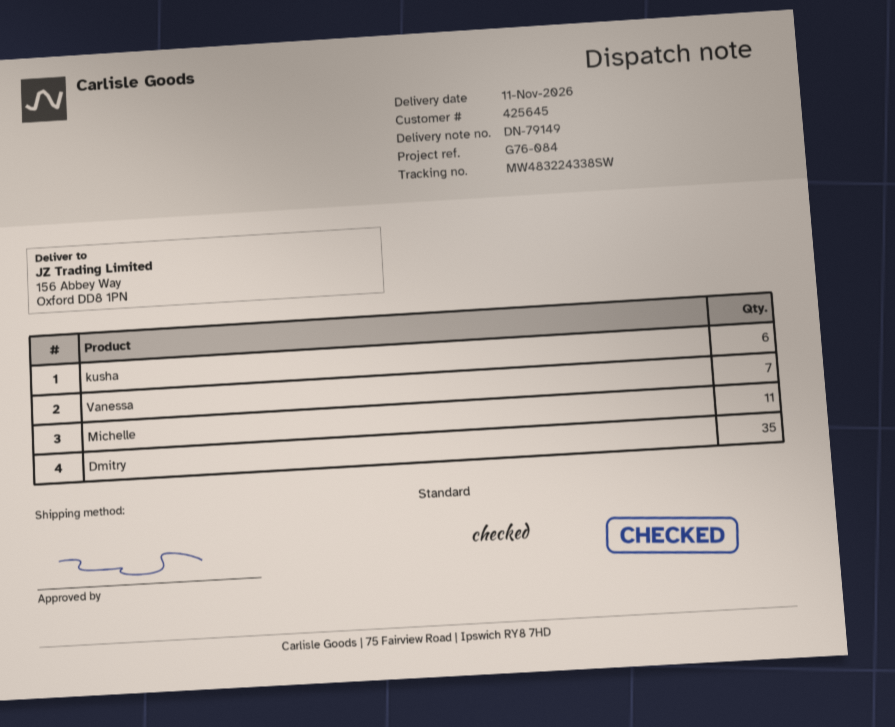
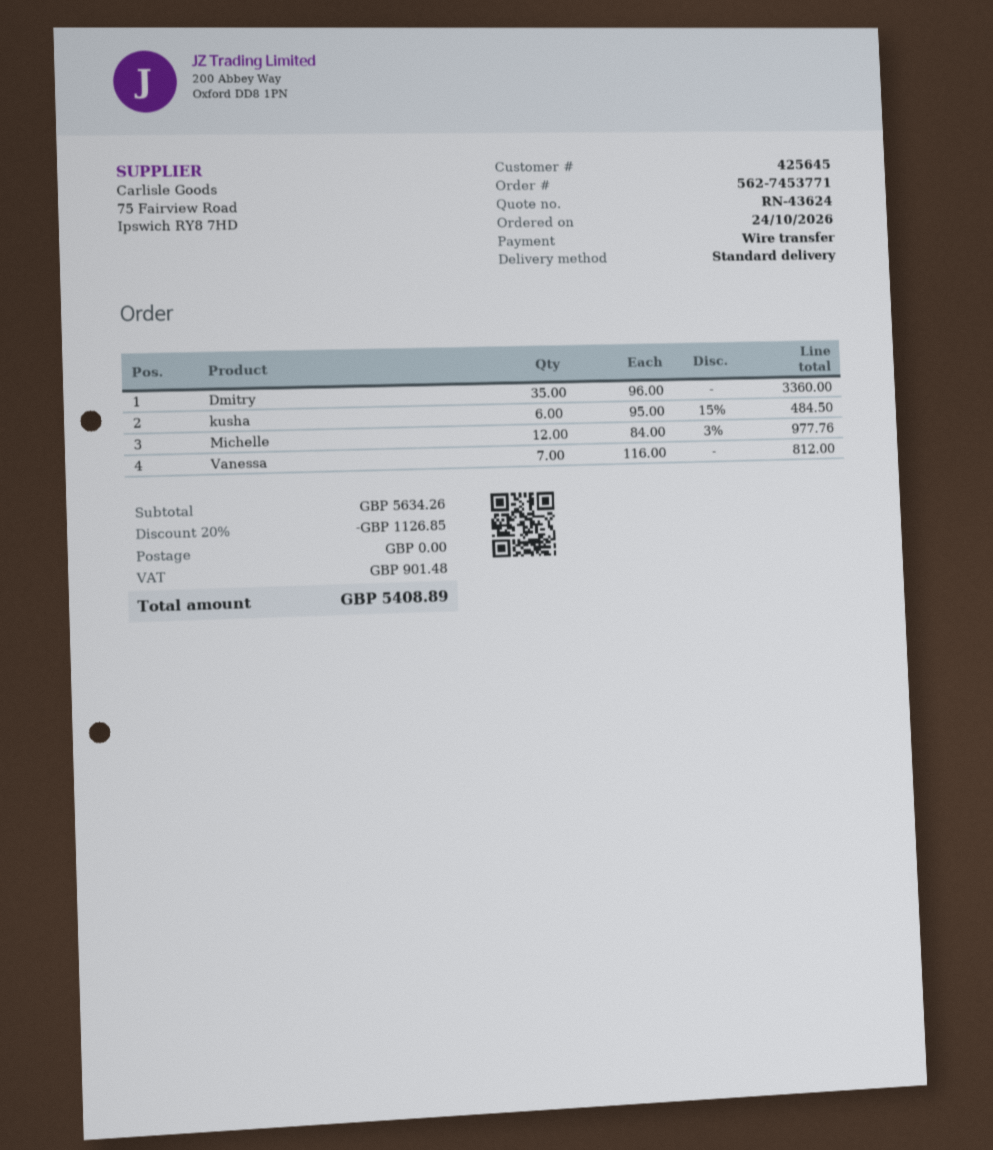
Michelle: 11 -> 12

